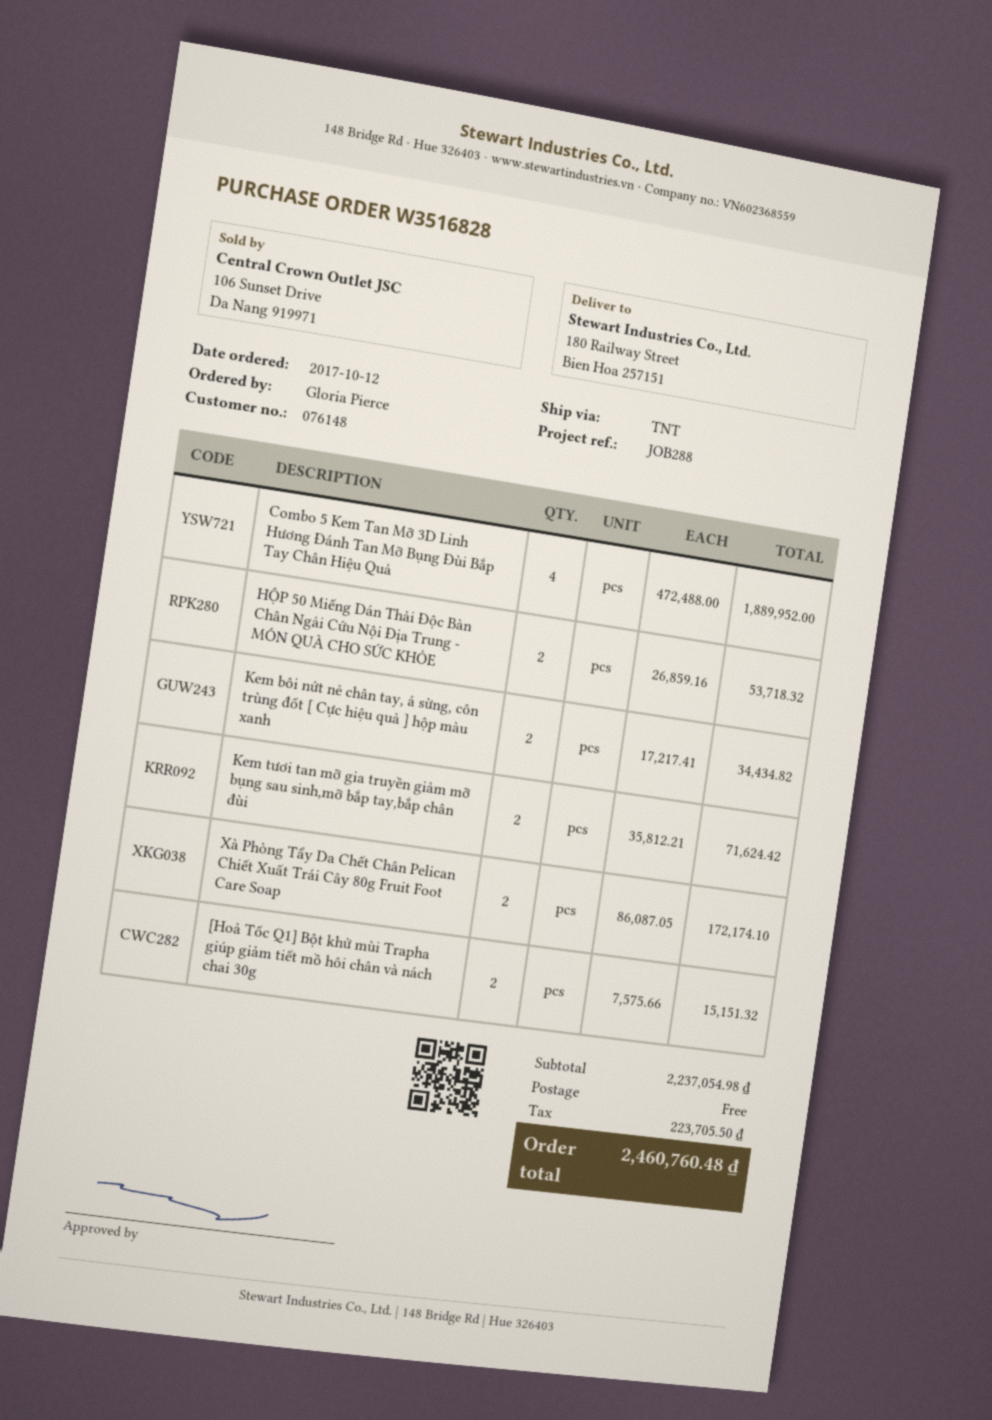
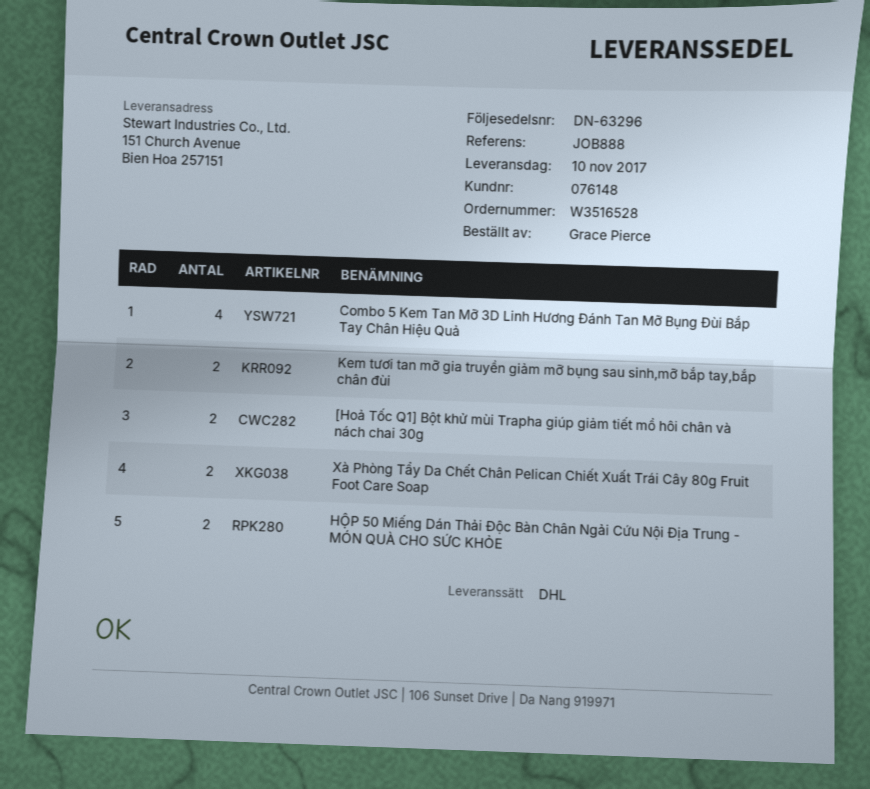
order number: W3516828 -> W3516528
reference: JOB288 -> JOB888
ordered by: Gloria Pierce -> Grace Pierce
shipping method: TNT -> DHL
ship to: 180 Railway Street, Bien Hoa 257151 -> 151 Church Avenue, Bien Hoa 257151
Kem bôi nứt nẻ chân tay, á sừng, côn trùng đốt [ Cực hiệu quả ] hộp màu xanh: 2 -> none

